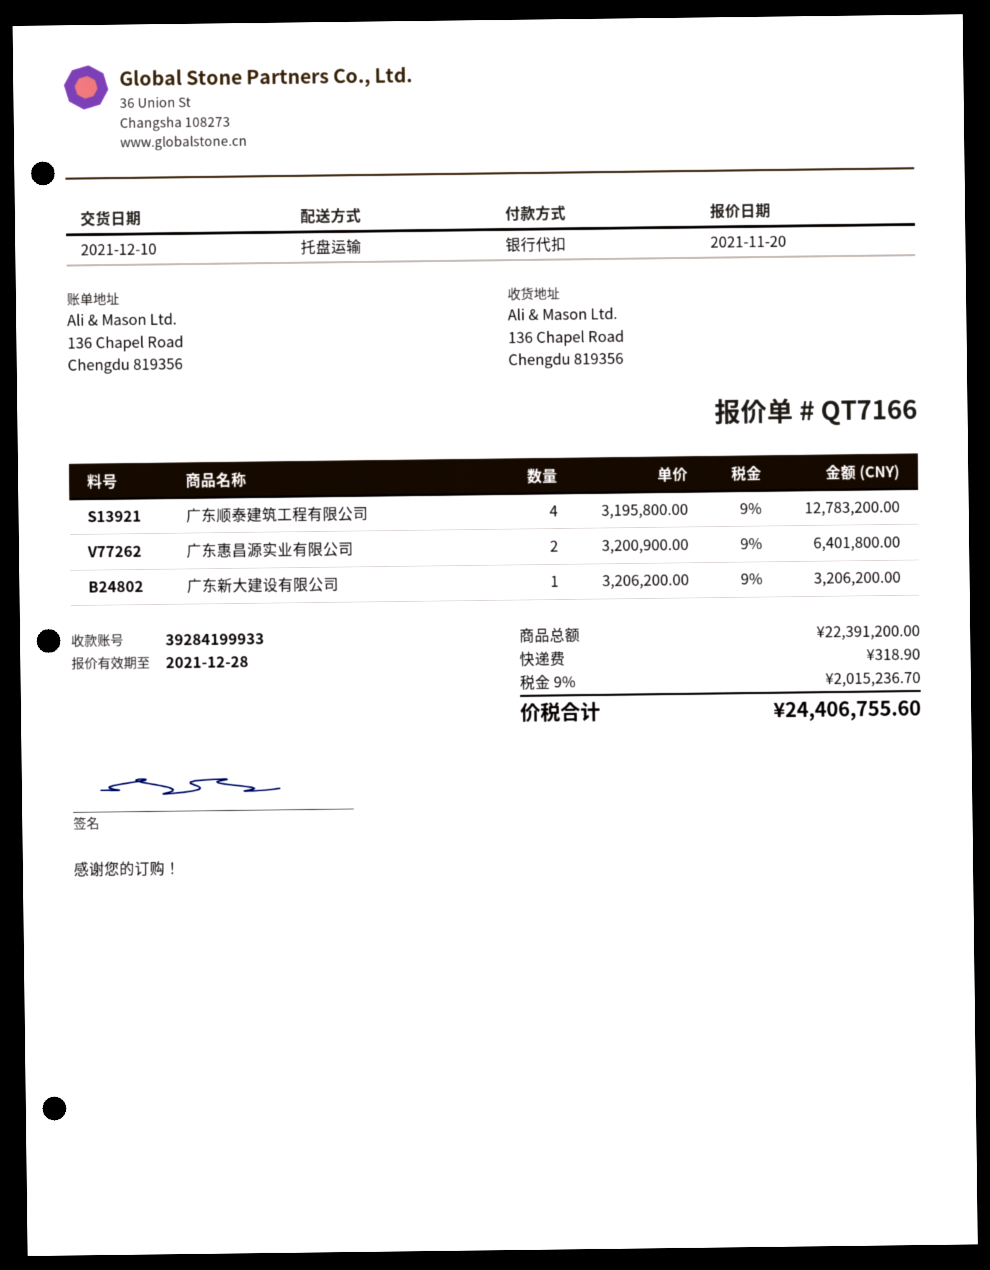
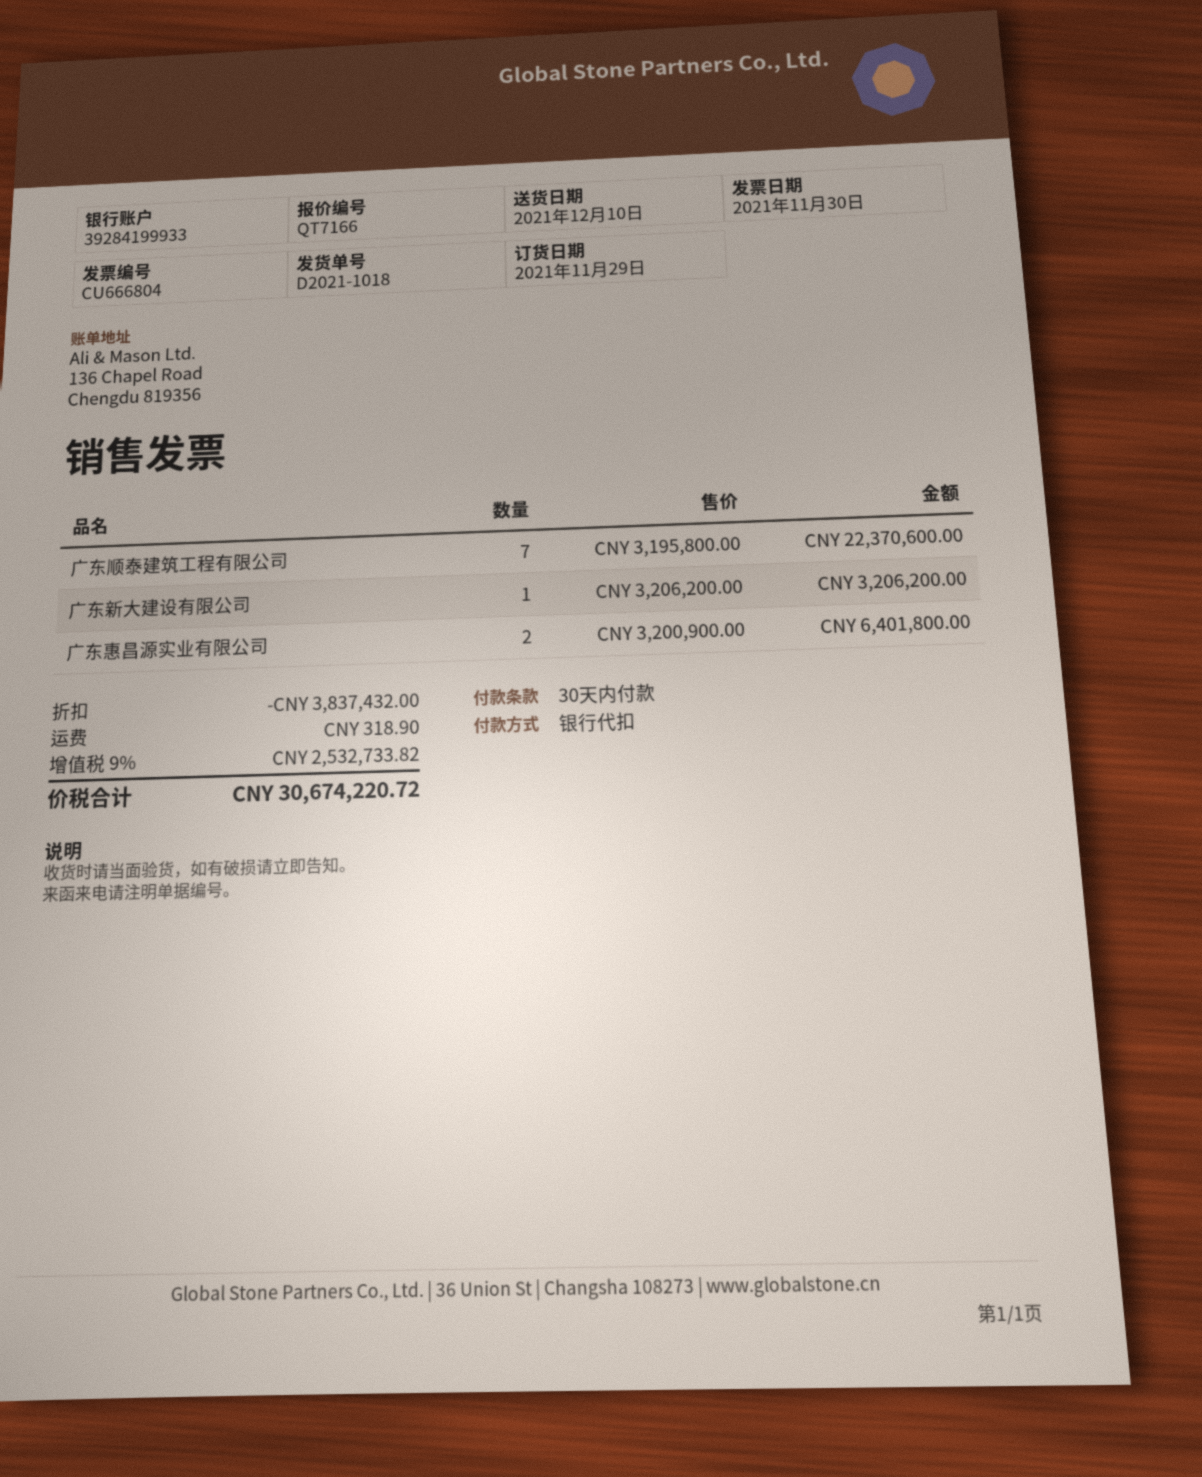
广东顺泰建筑工程有限公司: 4 x 3195800.00 = 12783200.00 -> 7 x 3195800.00 = 22370600.00
discount: none -> 3837432.00
tax: 9% = 2015236.70 -> 9% = 2532733.82
total: 24406755.60 -> 30674220.72

